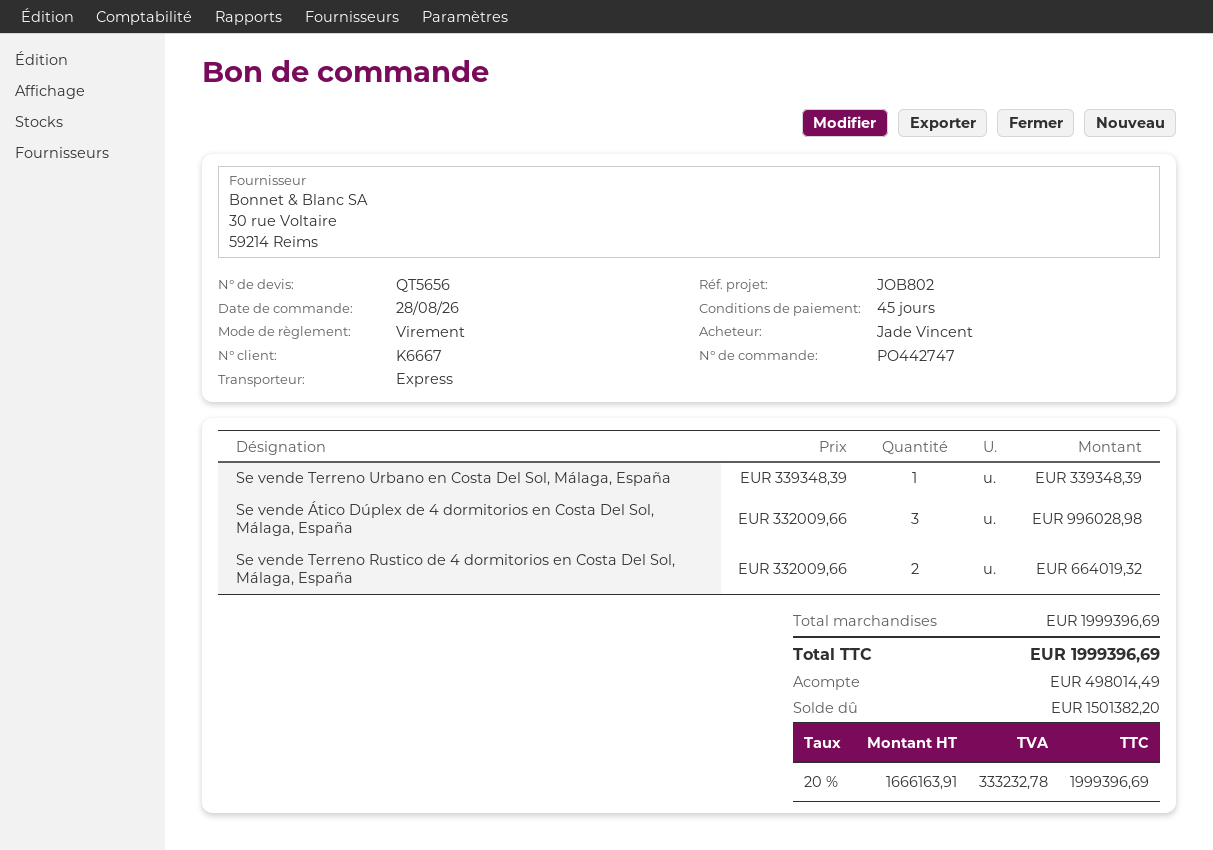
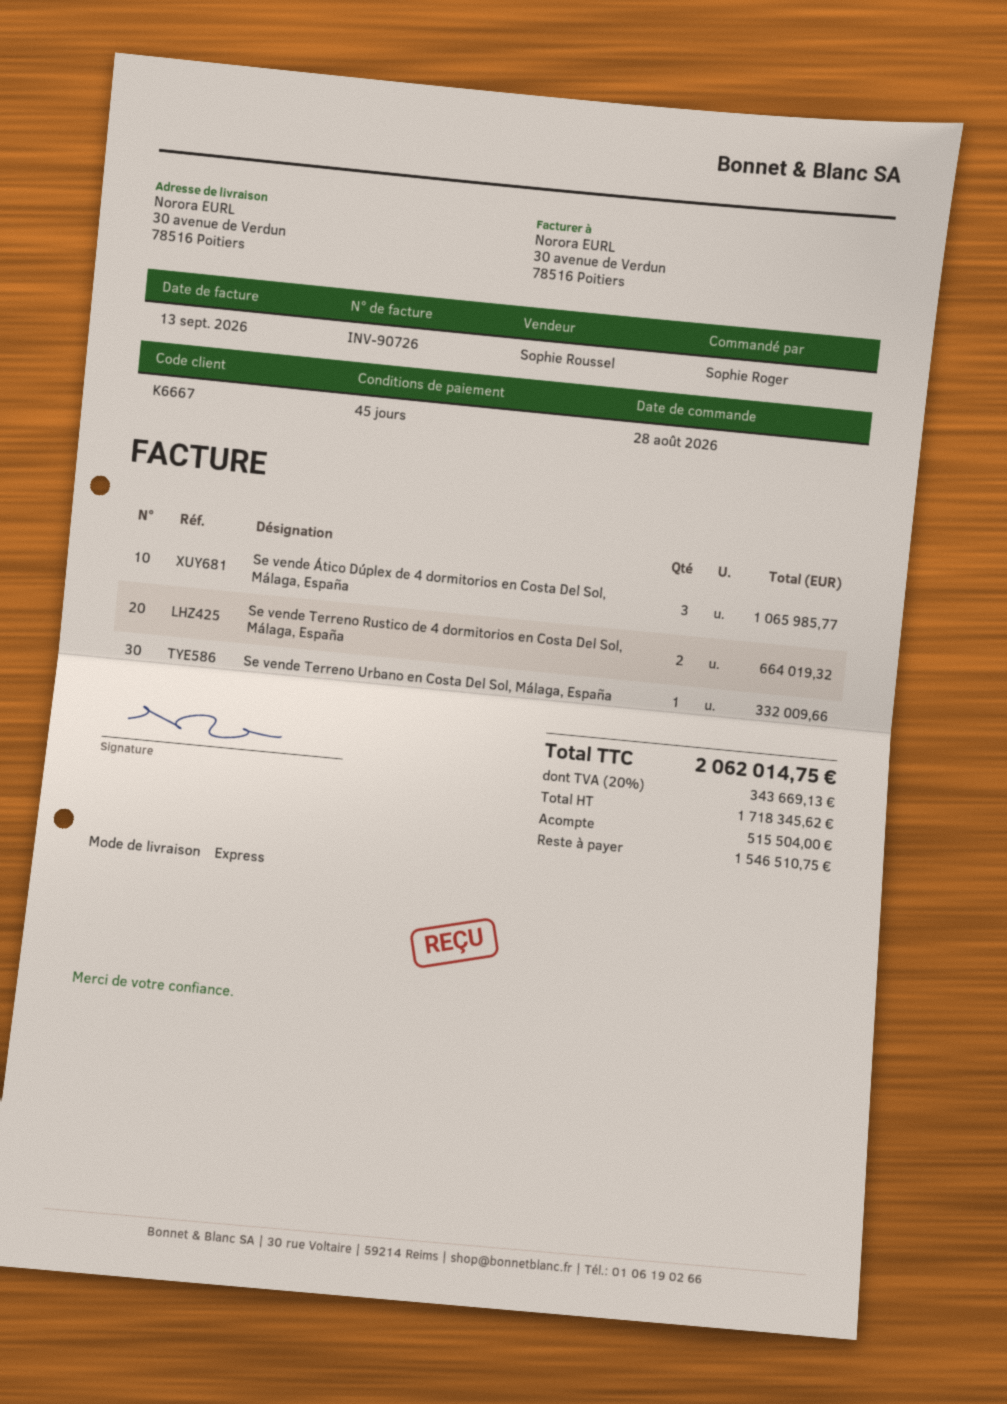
ordered by: Jade Vincent -> Sophie Roger
Se vende Terreno Urbano en Costa Del Sol, Málaga, España: 1 for 339348.39 -> 1 for 332009.66
Se vende Ático Dúplex de 4 dormitorios en Costa Del Sol, Málaga, España: 3 for 996028.98 -> 3 for 1065985.77
net: 1666163.91 -> 1718345.62
tax: 20% = 333232.78 -> 20% = 343669.13
total: 1999396.69 -> 2062014.75
deposit: 498014.49 -> 515504.00
balance: 1501382.20 -> 1546510.75

